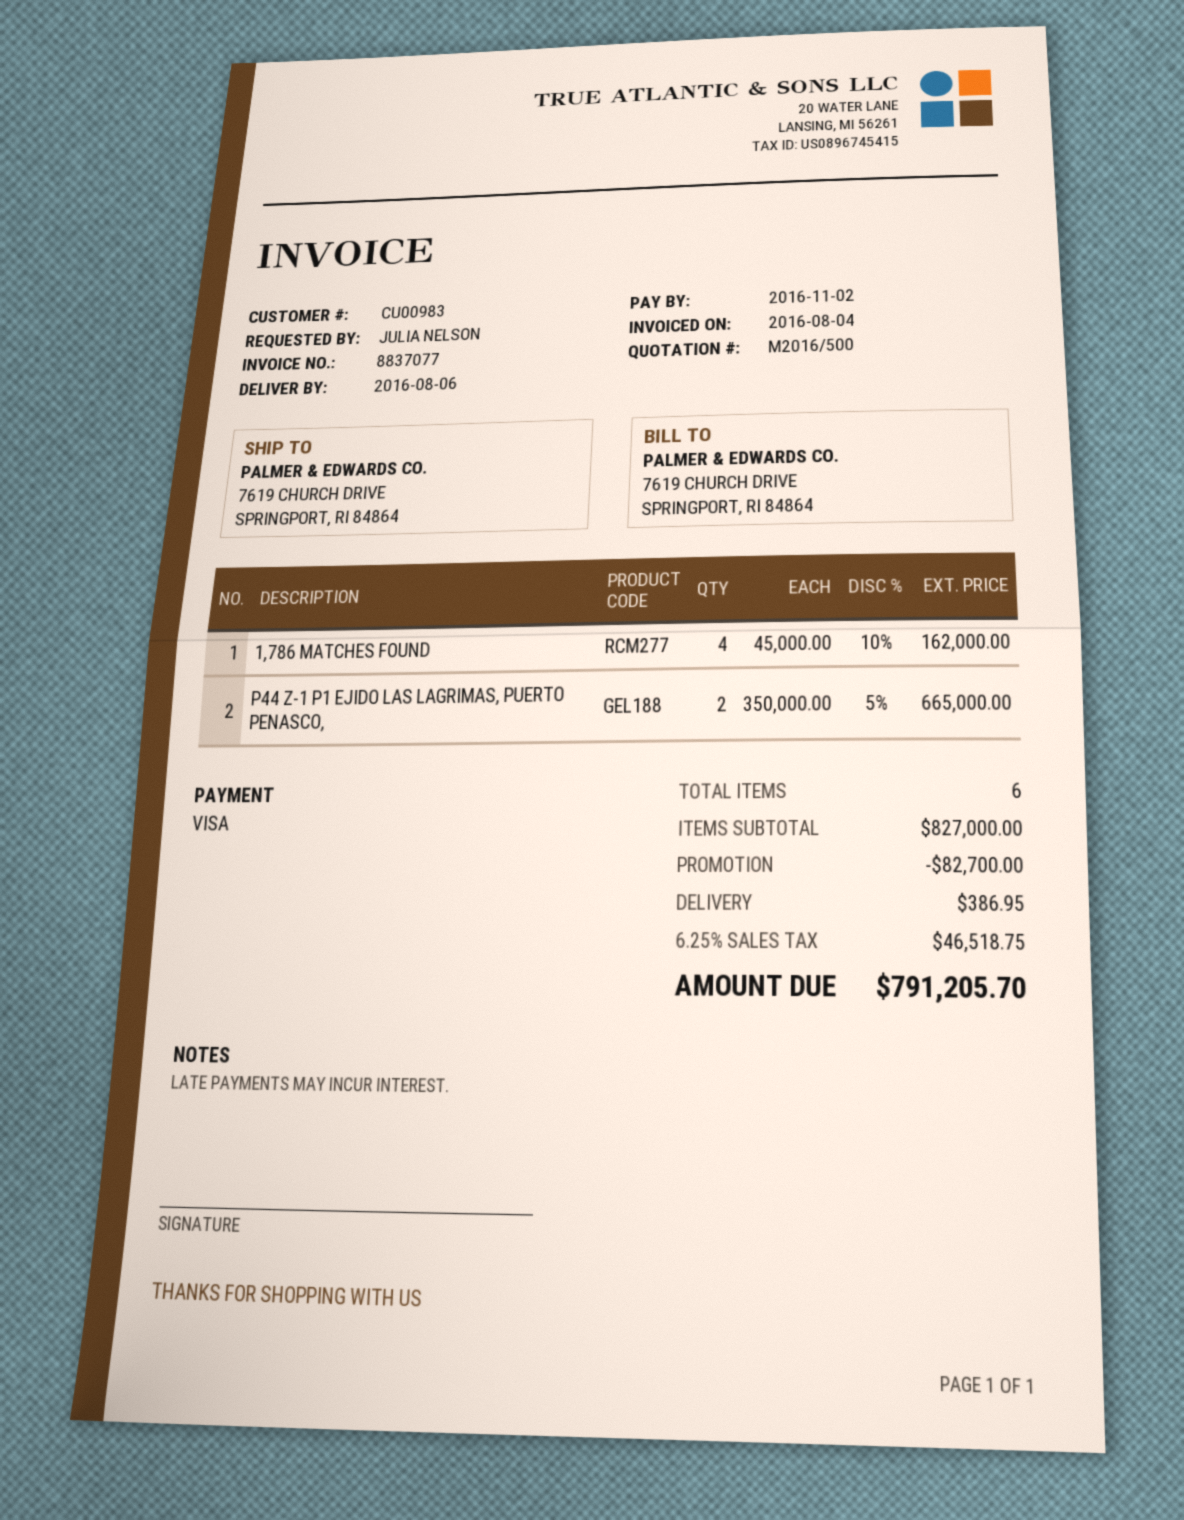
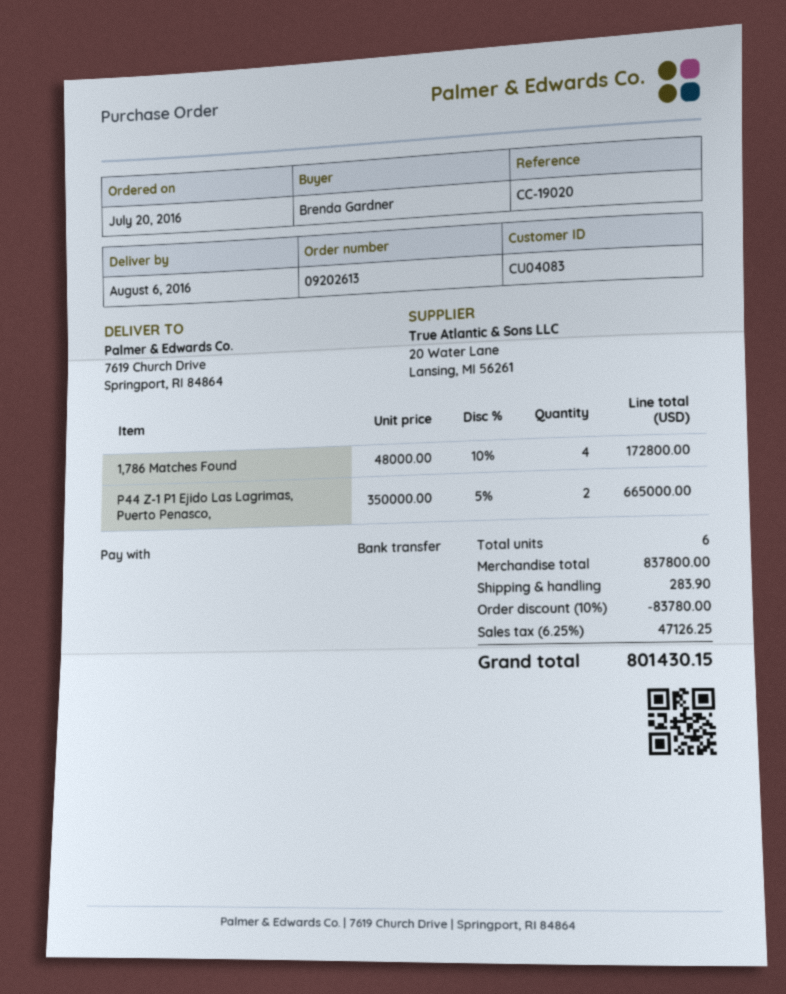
customer number: CU00983 -> CU04083
ordered by: JULIA NELSON -> Brenda Gardner
payment method: Visa -> bank transfer
1,786 MATCHES FOUND: 4 x 45000.00 - 10% = 162000.00 -> 4 x 48000.00 - 10% = 172800.00
subtotal: 827000.00 -> 837800.00
discount: 82700.00 -> 83780.00
shipping: 386.95 -> 283.90
tax: 6.25% = 46518.75 -> 6.25% = 47126.25
total: 791205.70 -> 801430.15

